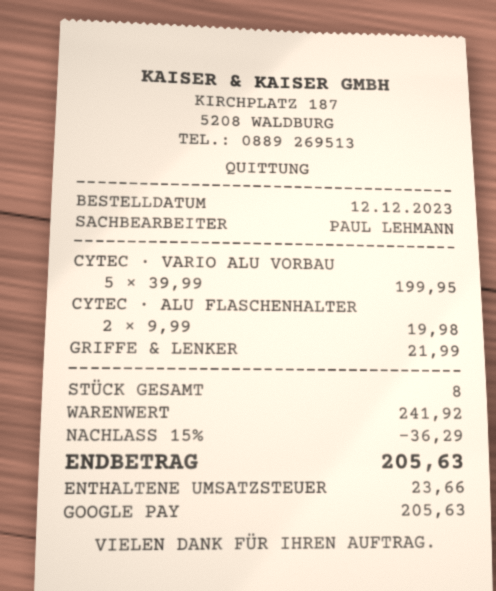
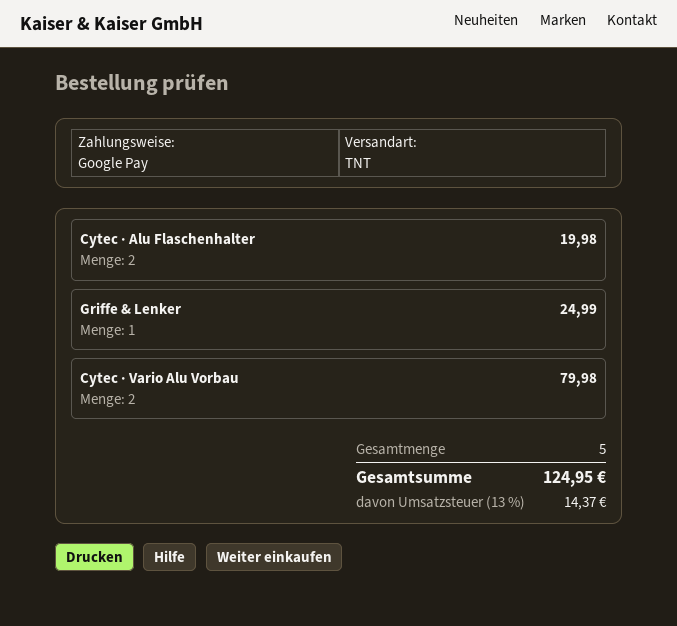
CYTEC · VARIO ALU VORBAU: 5 for 199.95 -> 2 for 79.98
GRIFFE & LENKER: 1 for 21.99 -> 1 for 24.99
total quantity: 8 -> 5
discount: 15% = 36.29 -> none
tax: 23.66 -> 14.37
total: 205.63 -> 124.95

